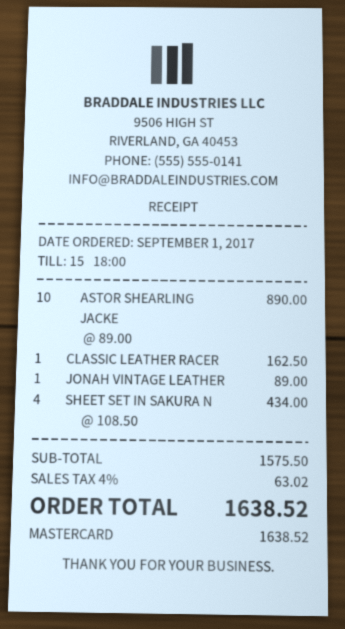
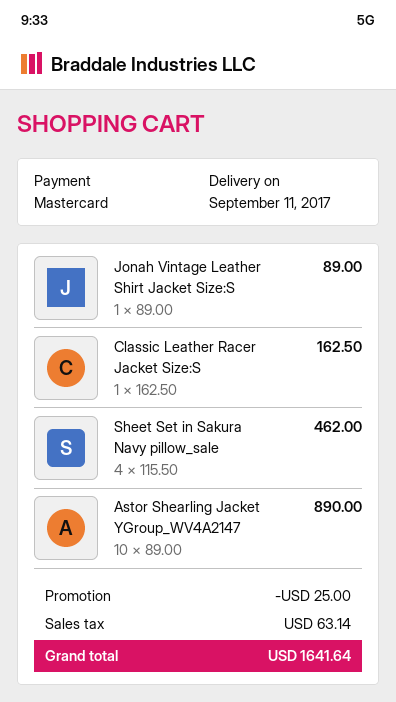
SHEET SET IN SAKURA N: 4 x 108.50 = 434.00 -> 4 x 115.50 = 462.00
discount: none -> 25.00
tax: 63.02 -> 63.14
total: 1638.52 -> 1641.64

